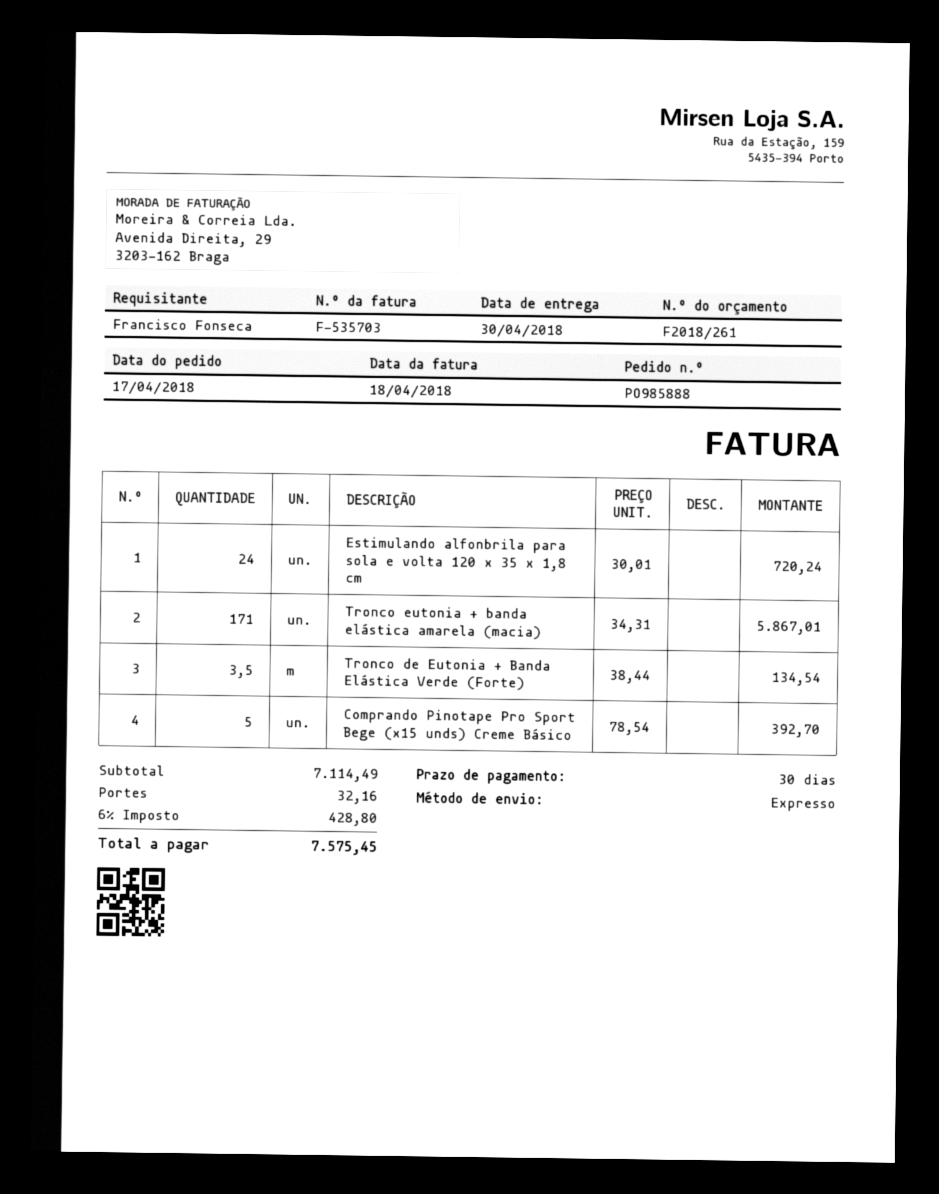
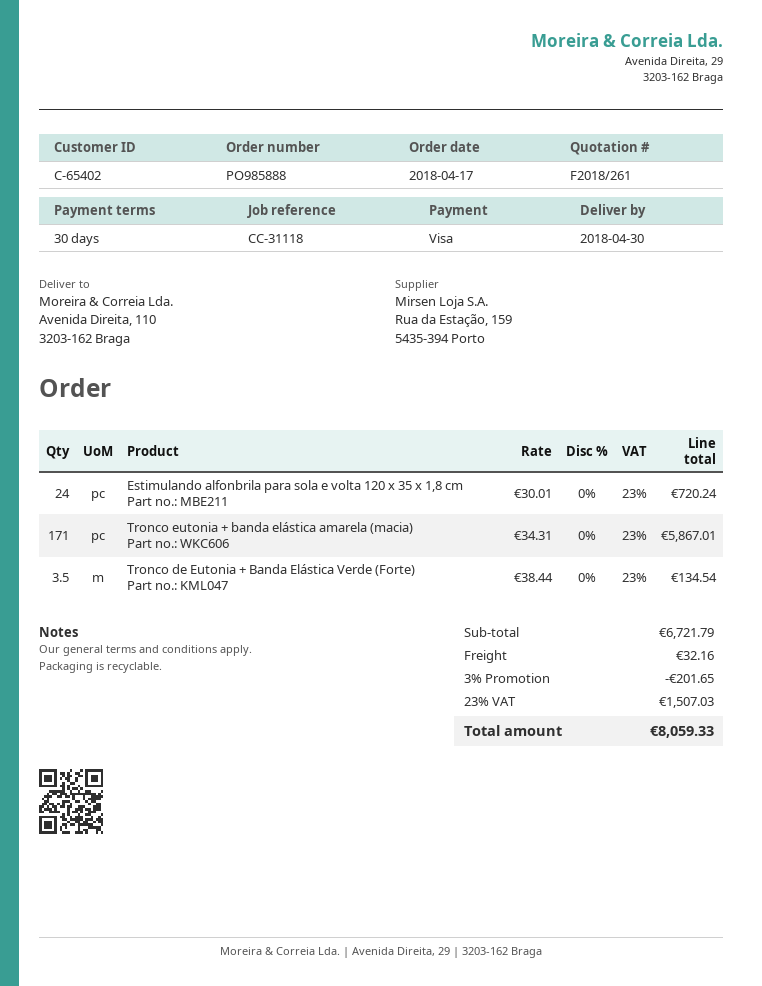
Comprando Pinotape Pro Sport Bege (x15 unds) Creme Básico: 5 x 78.54 = 392.70 -> none
subtotal: 7114.49 -> 6721.79
discount: none -> 3% = 201.65
tax: 6% = 428.80 -> 23% = 1507.03
total: 7575.45 -> 8059.33

